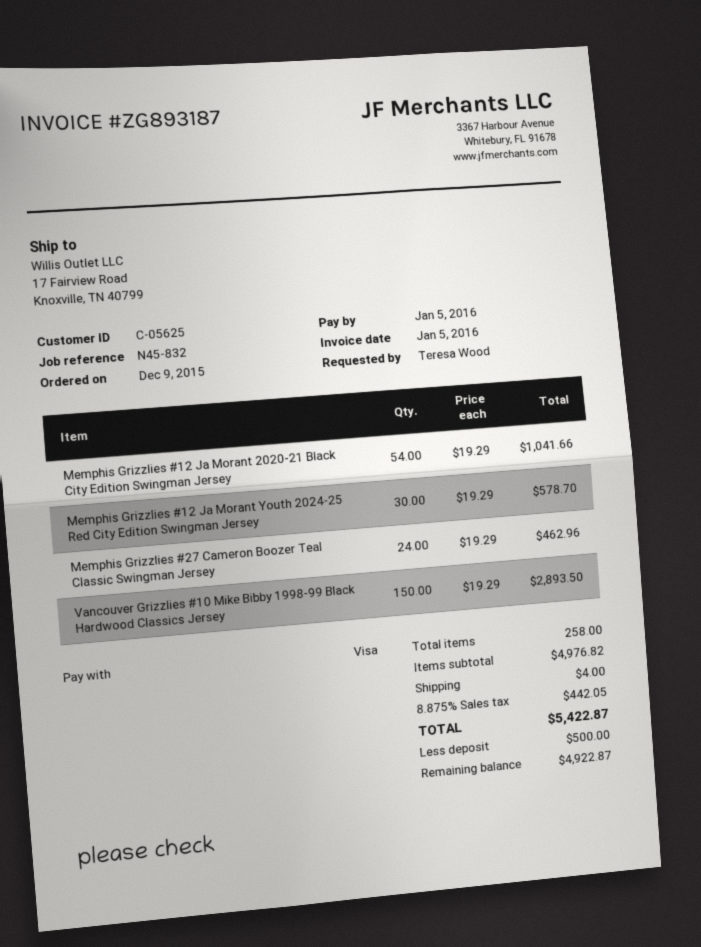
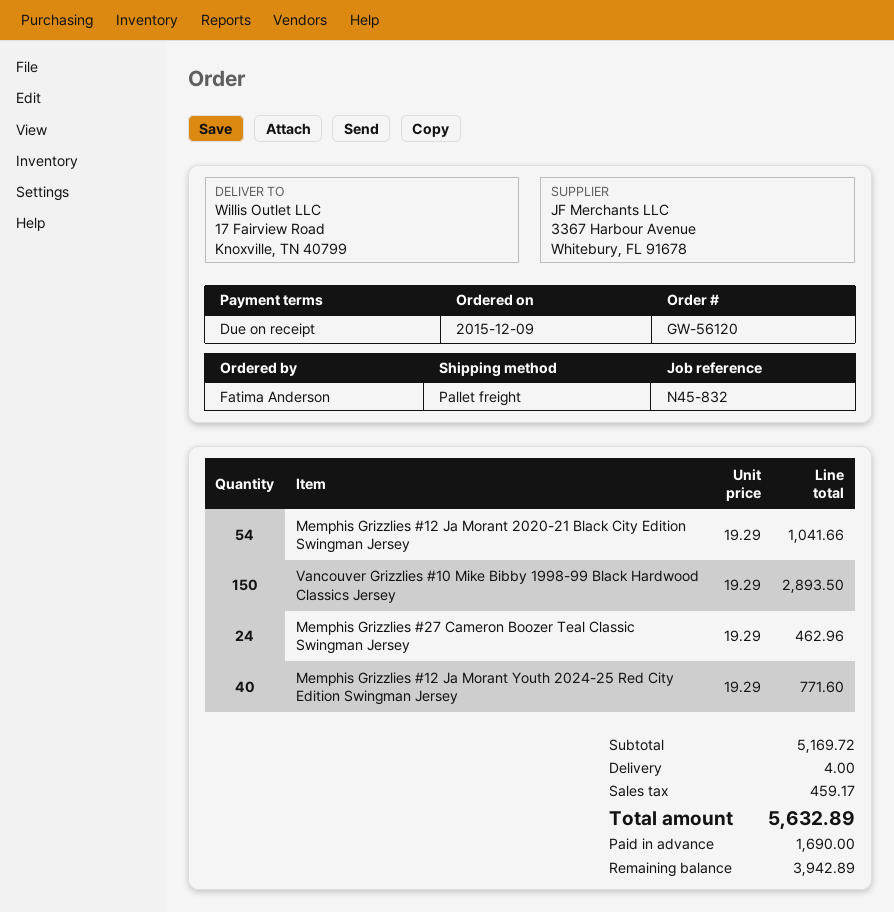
ordered by: Teresa Wood -> Fatima Anderson
Memphis Grizzlies #12 Ja Morant Youth 2024-25 Red City Edition Swingman Jersey: 30 x 19.29 = 578.70 -> 40 x 19.29 = 771.60
subtotal: 4976.82 -> 5169.72
tax: 442.05 -> 459.17
total: 5422.87 -> 5632.89
deposit: 500.00 -> 1690.00
balance: 4922.87 -> 3942.89

